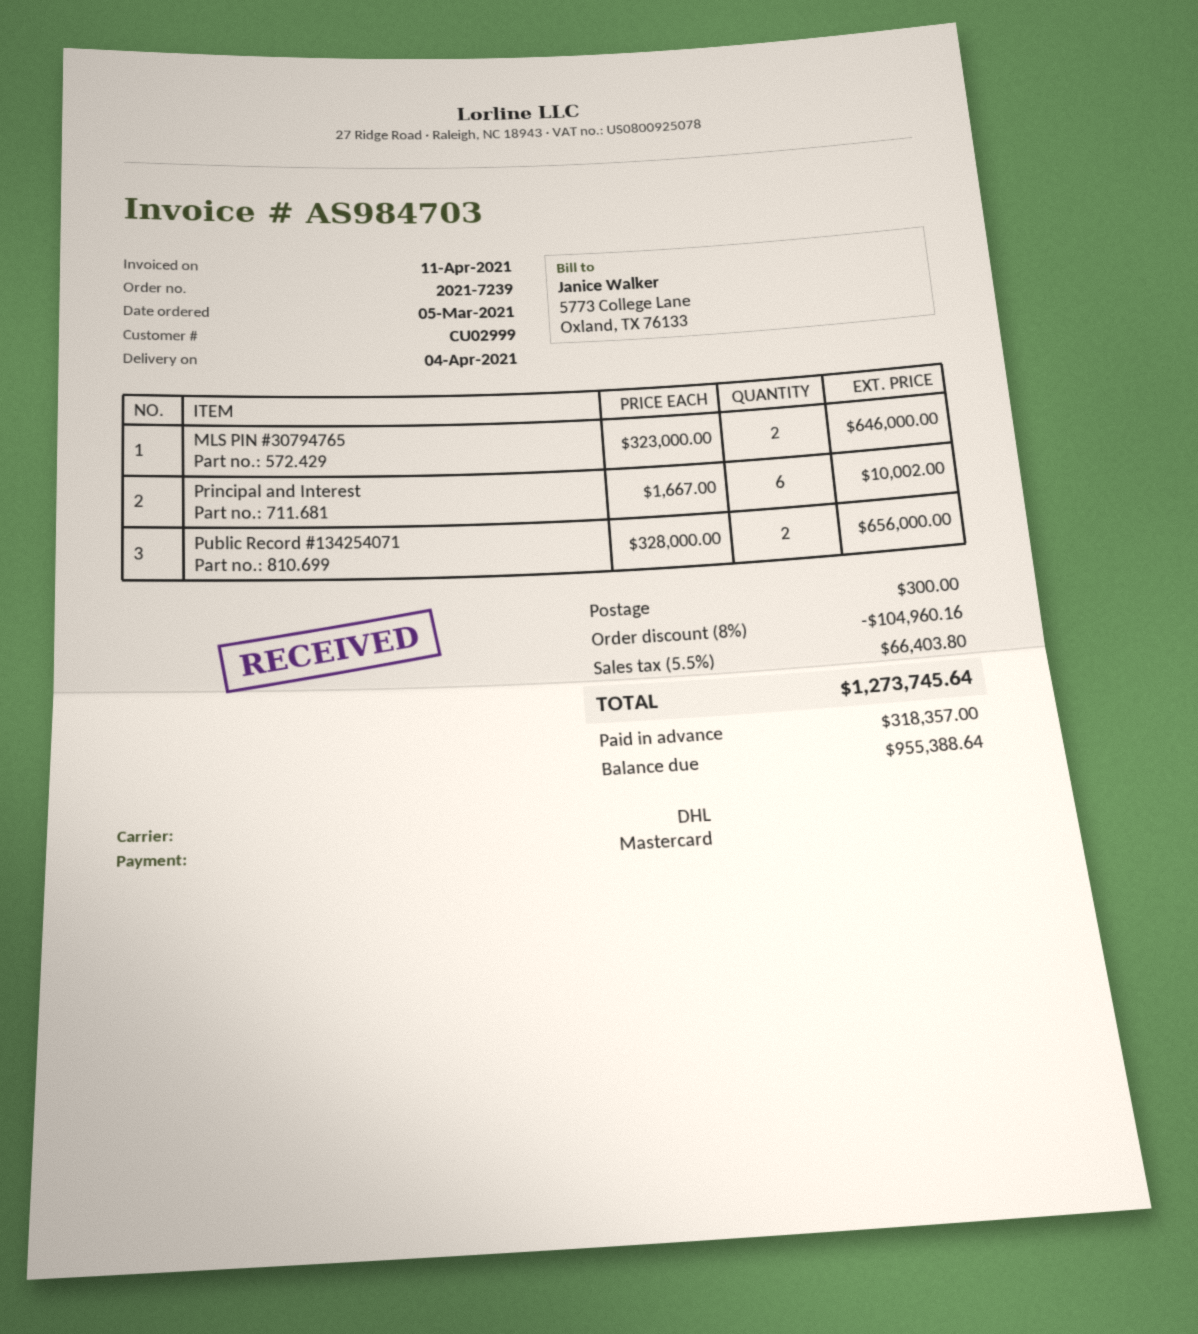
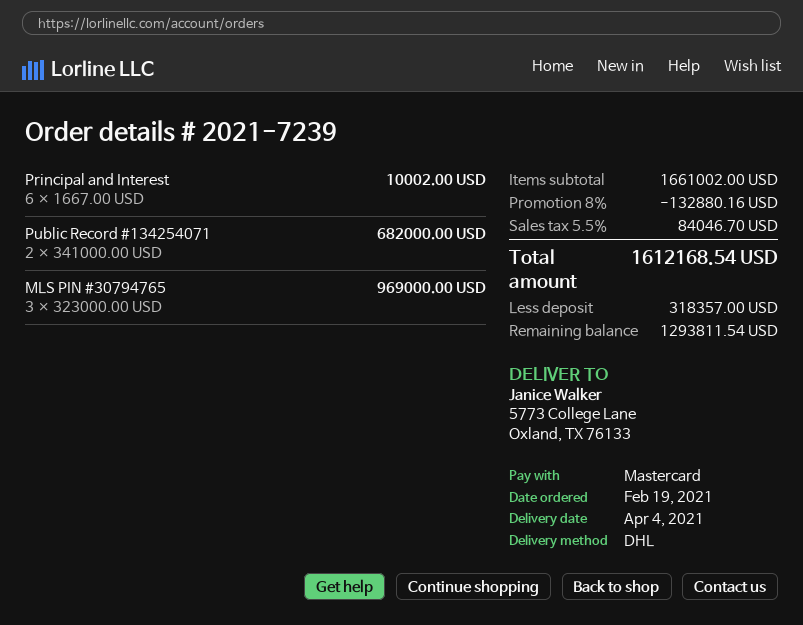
order date: 2021-03-05 -> 2021-02-19
MLS PIN #30794765: 2 x 323000.00 = 646000.00 -> 3 x 323000.00 = 969000.00
Public Record #134254071: 2 x 328000.00 = 656000.00 -> 2 x 341000.00 = 682000.00
discount: 8% = 104960.16 -> 8% = 132880.16
shipping: 300.00 -> none
tax: 5.5% = 66403.80 -> 5.5% = 84046.70
total: 1273745.64 -> 1612168.54
balance: 955388.64 -> 1293811.54

